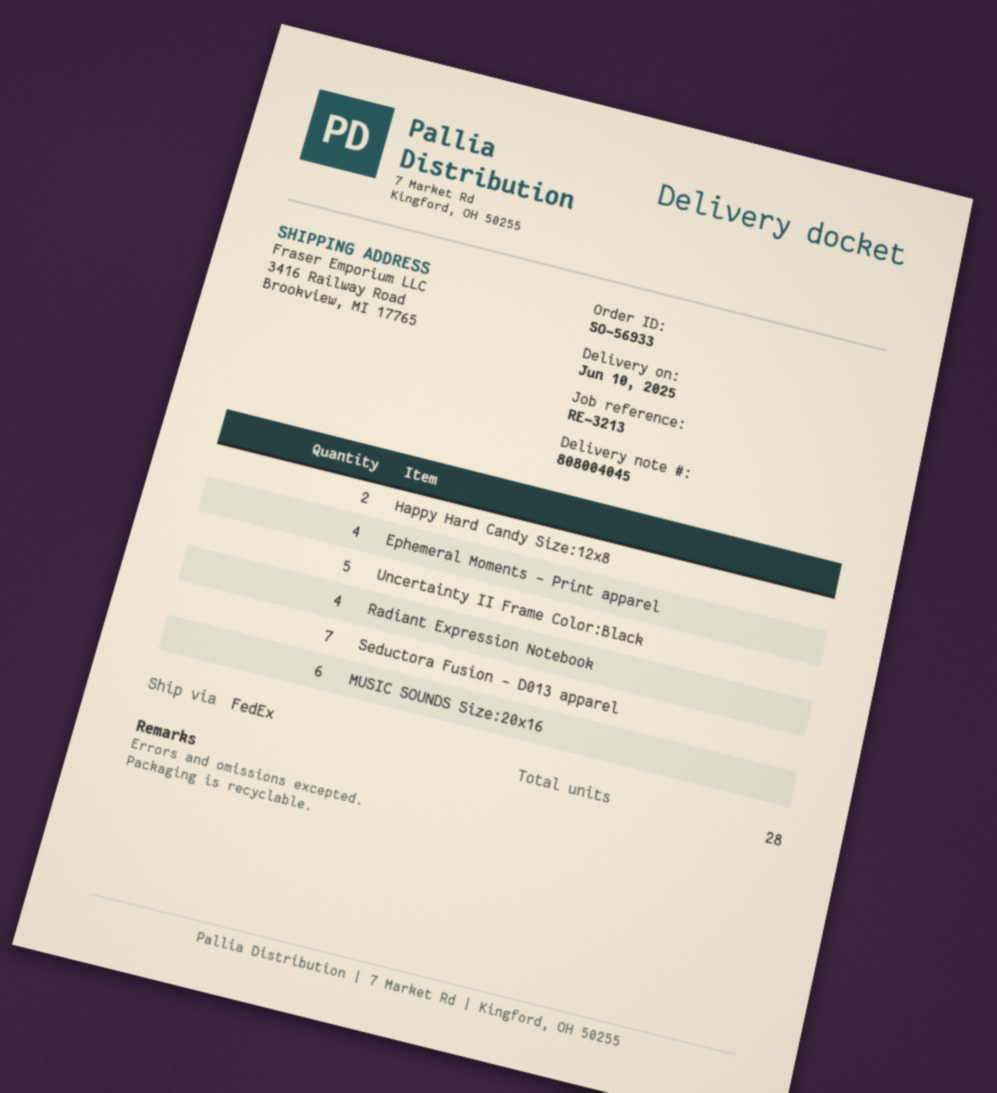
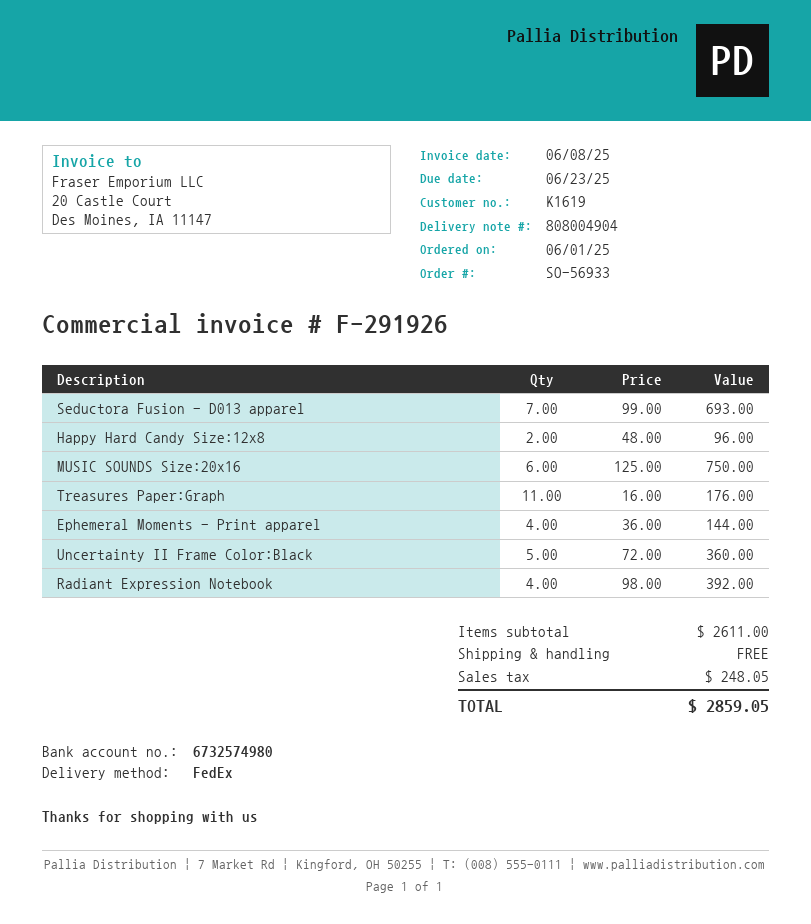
delivery note number: 808004045 -> 808004904
Treasures Paper:Graph: none -> 11

